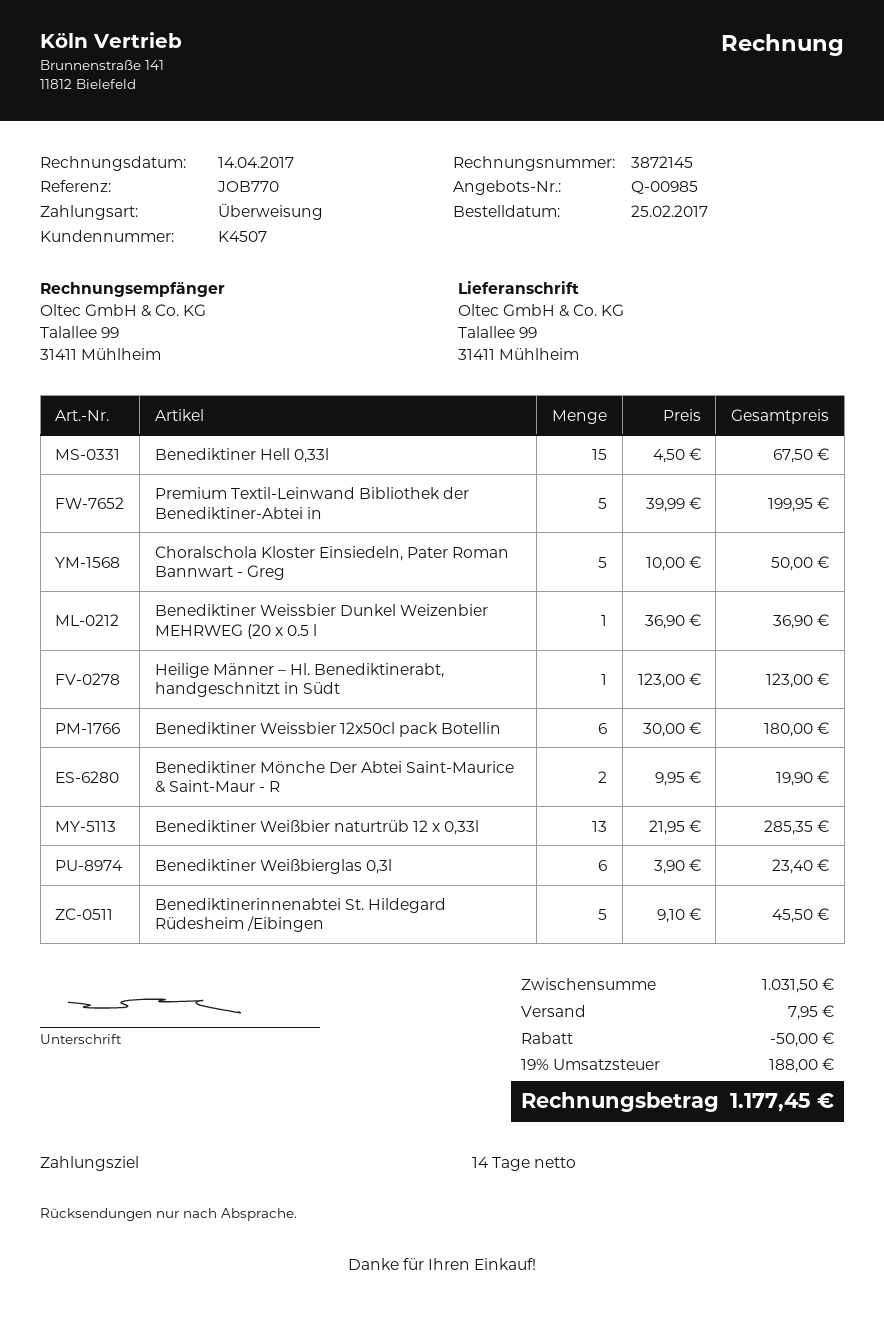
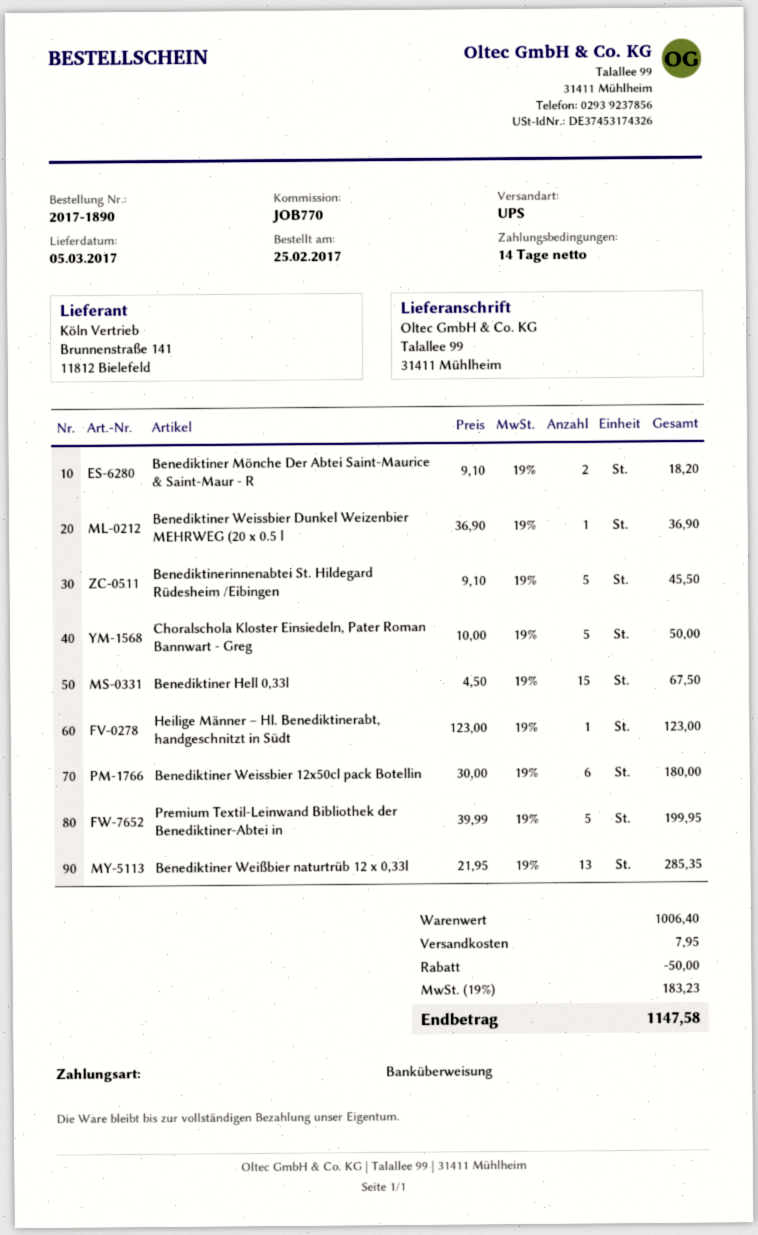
Benediktiner Mönche Der Abtei Saint-Maurice & Saint-Maur - R: 2 x 9.95 = 19.90 -> 2 x 9.10 = 18.20
Benediktiner Weißbierglas 0,3l: 6 x 3.90 = 23.40 -> none
subtotal: 1031.50 -> 1006.40
tax: 19% = 188.00 -> 19% = 183.23
total: 1177.45 -> 1147.58

